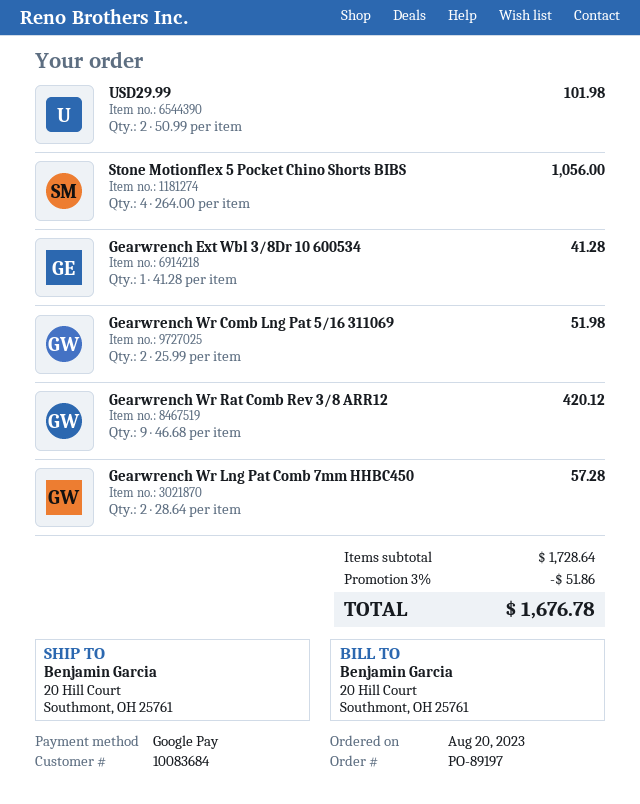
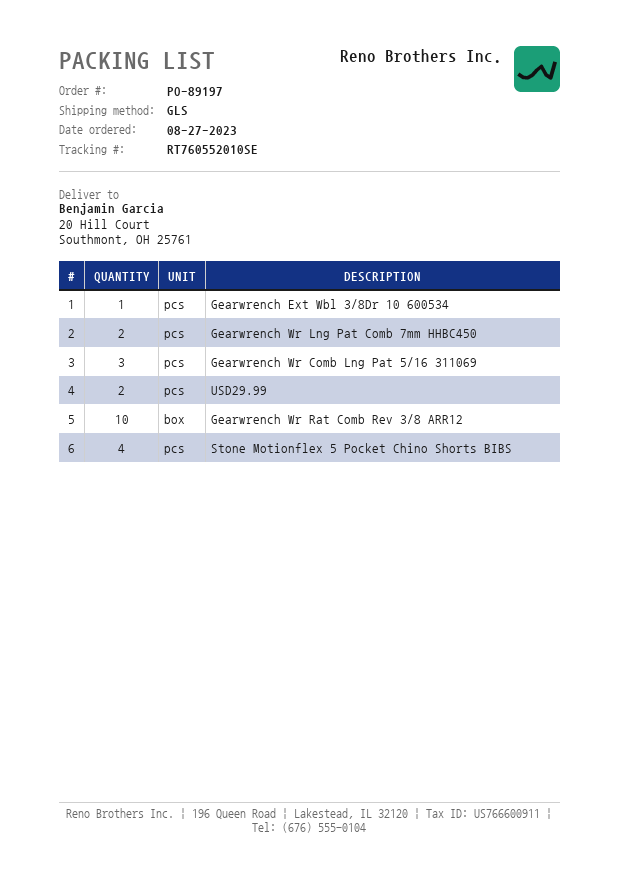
order date: 2023-08-20 -> 2023-08-27
Gearwrench Wr Comb Lng Pat 5/16 311069: 2 -> 3
Gearwrench Wr Rat Comb Rev 3/8 ARR12: 9 -> 10

